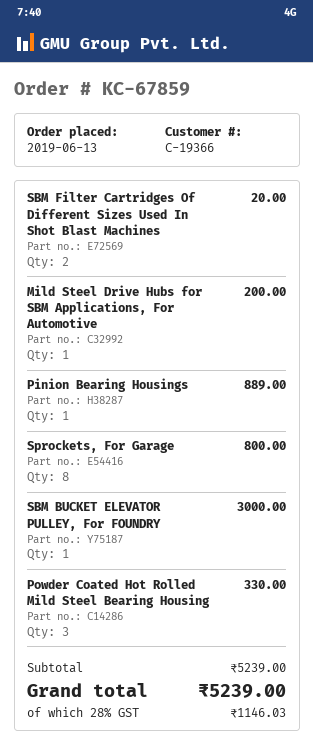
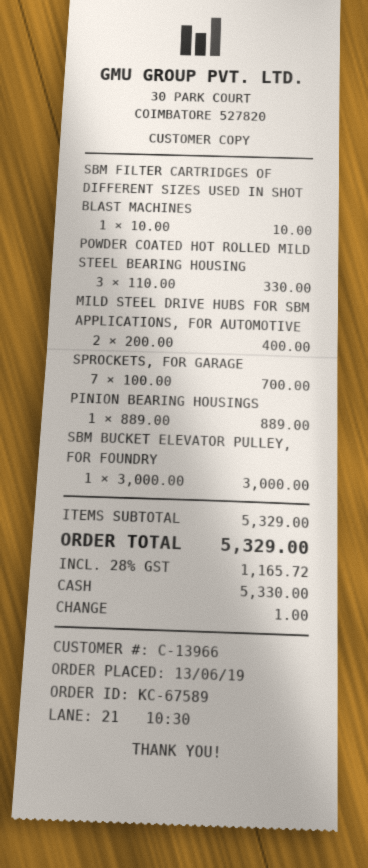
order number: KC-67859 -> KC-67589
customer number: C-19366 -> C-13966
SBM Filter Cartridges Of Different Sizes Used In Shot Blast Machines: 2 for 20.00 -> 1 for 10.00
Mild Steel Drive Hubs for SBM Applications, For Automotive: 1 for 200.00 -> 2 for 400.00
Sprockets, For Garage: 8 for 800.00 -> 7 for 700.00
subtotal: 5239.00 -> 5329.00
tax: 28% = 1146.03 -> 28% = 1165.72
total: 5239.00 -> 5329.00

